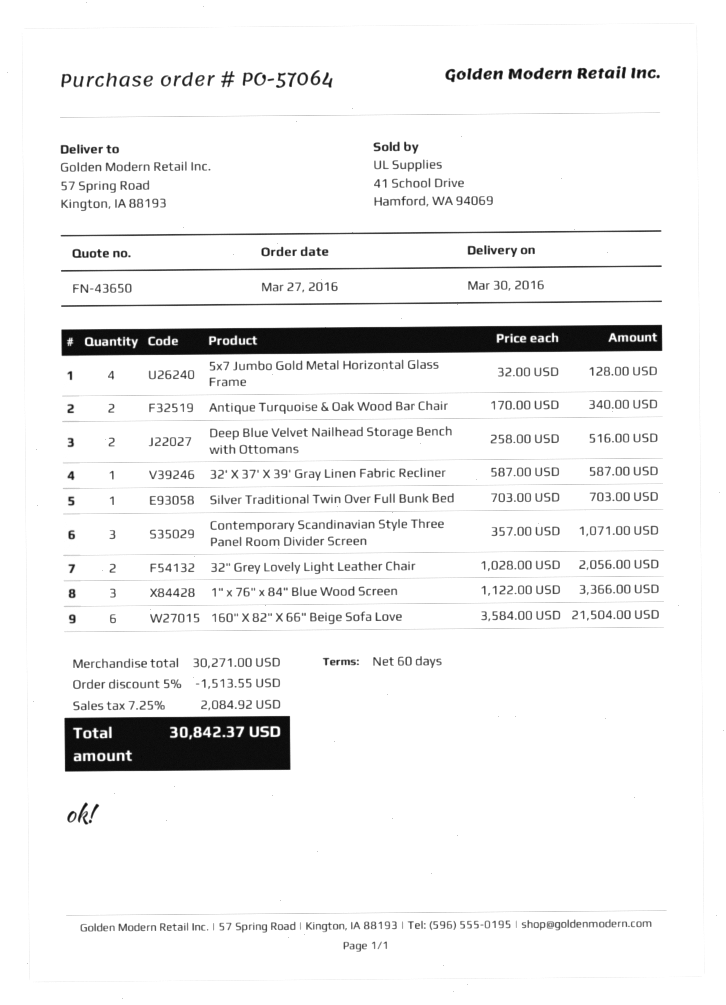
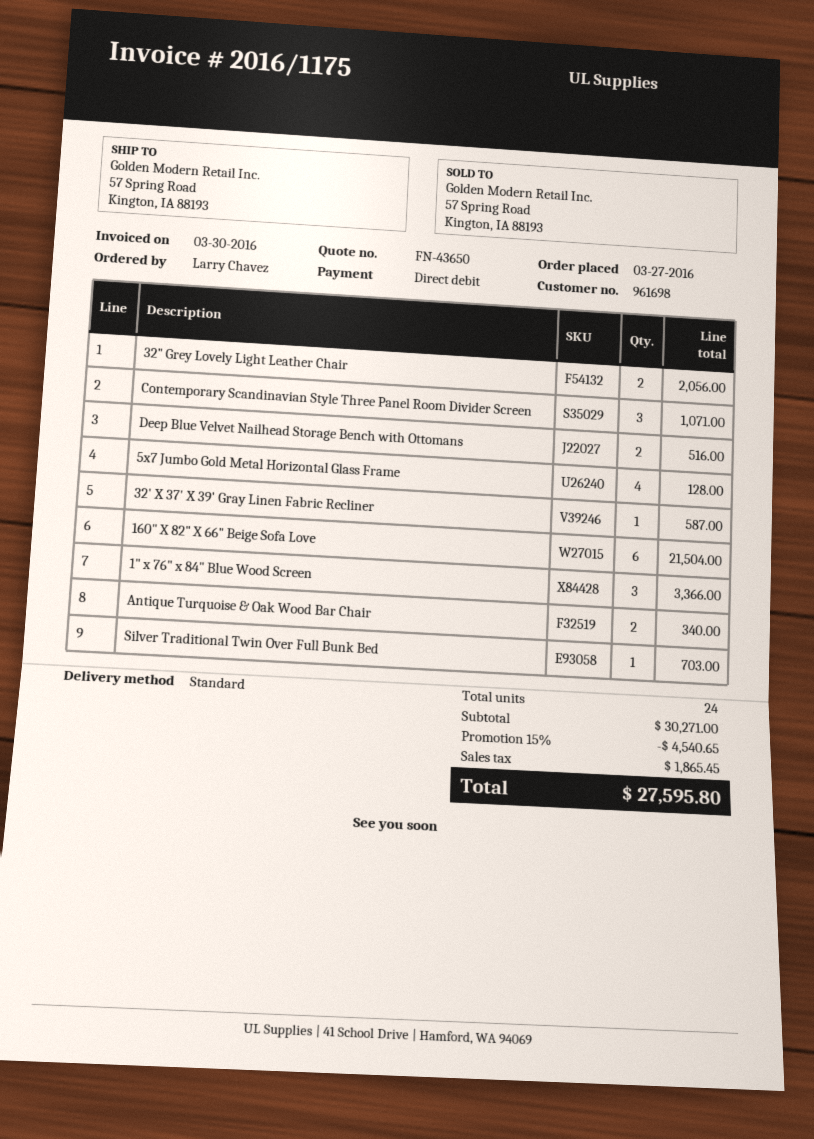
discount: 5% = 1513.55 -> 15% = 4540.65
tax: 2084.92 -> 1865.45
total: 30842.37 -> 27595.80

